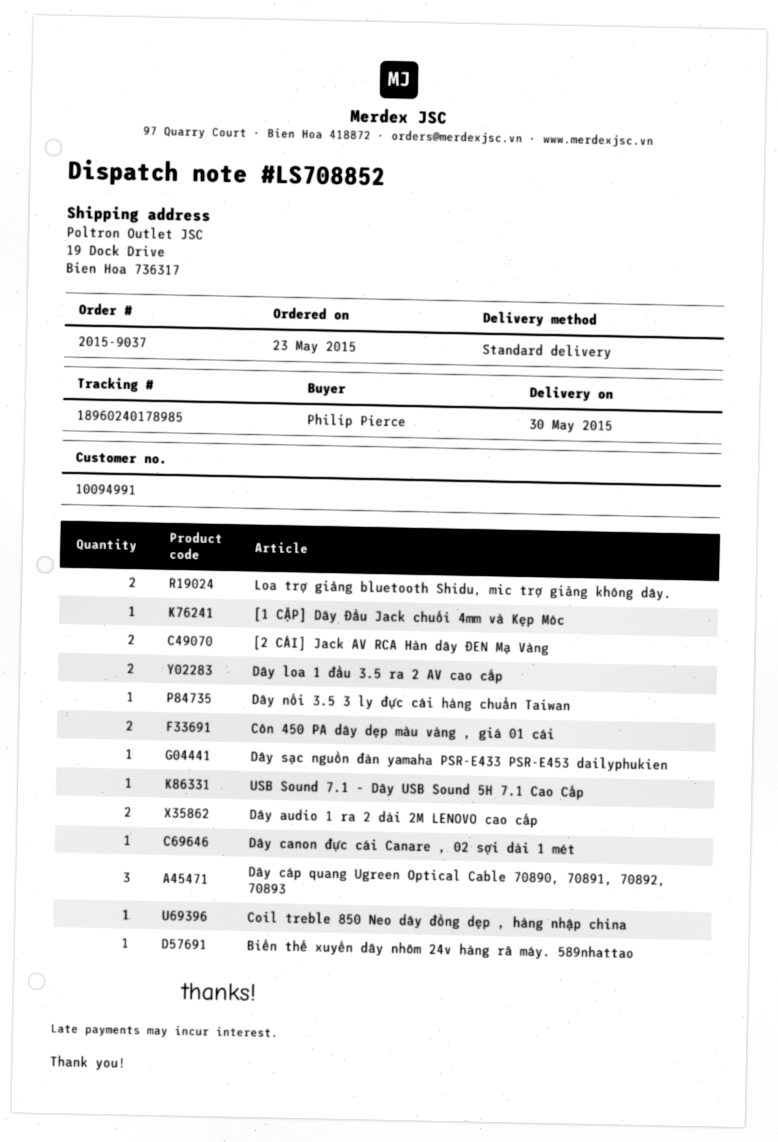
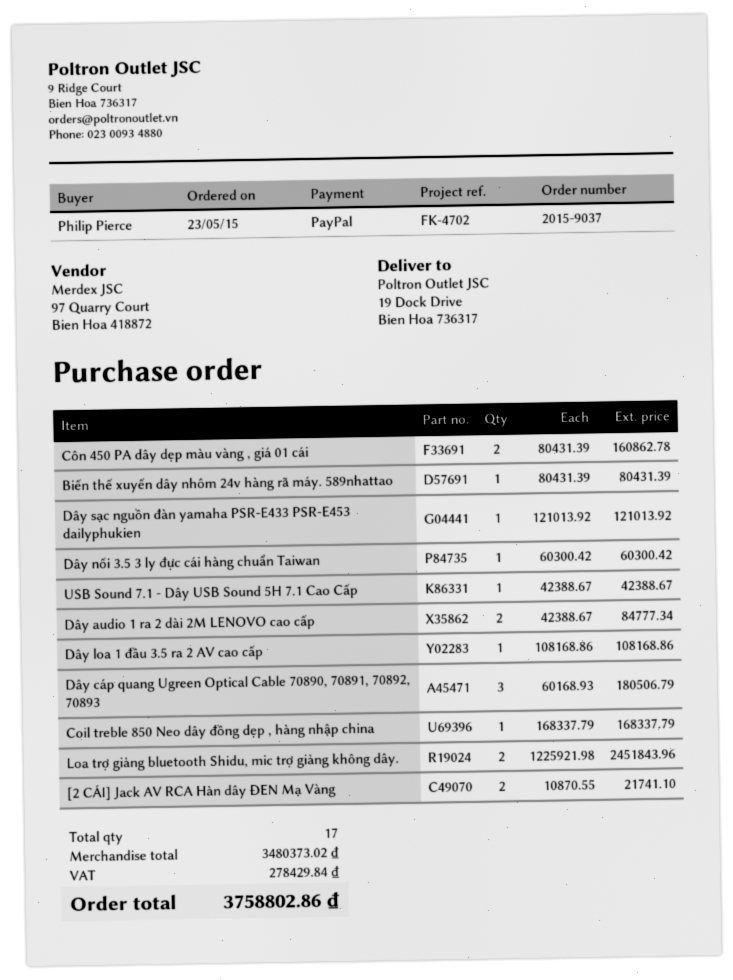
[1 CẶP] Dây Đầu Jack chuối 4mm và Kẹp Móc: 1 -> none
Dây loa 1 đầu 3.5 ra 2 AV cao cấp: 2 -> 1
Dây canon đực cái Canare , 02 sợi dài 1 mét: 1 -> none

